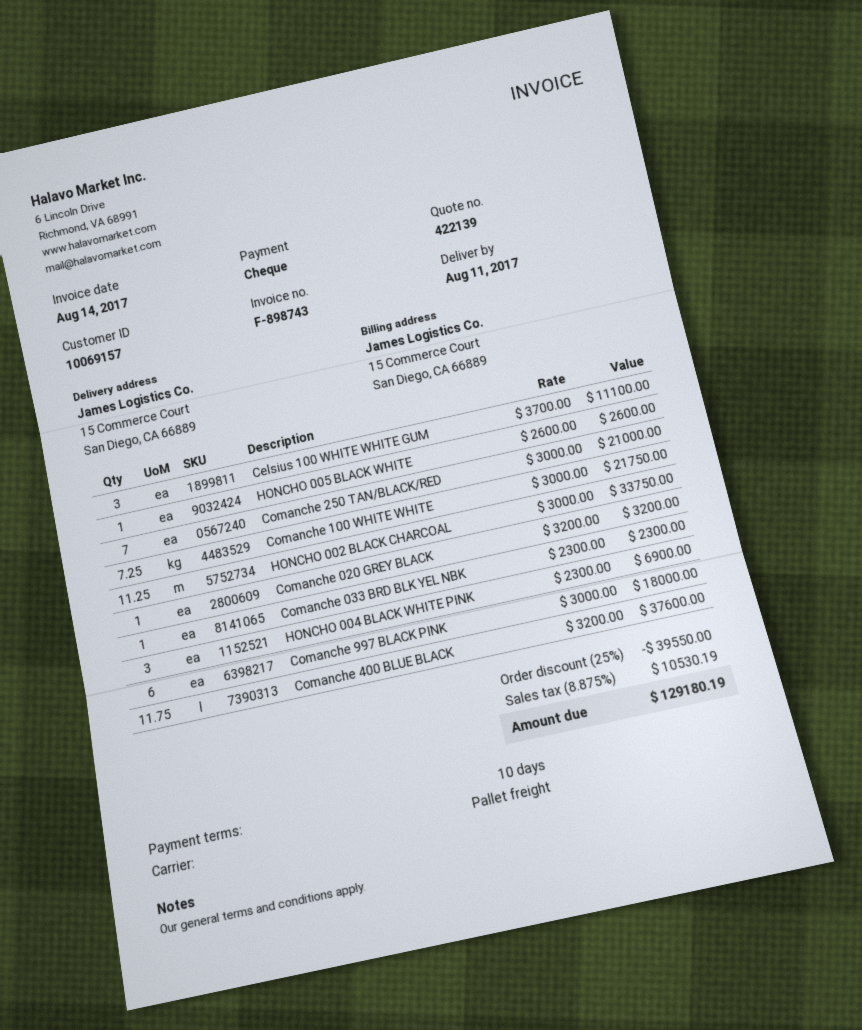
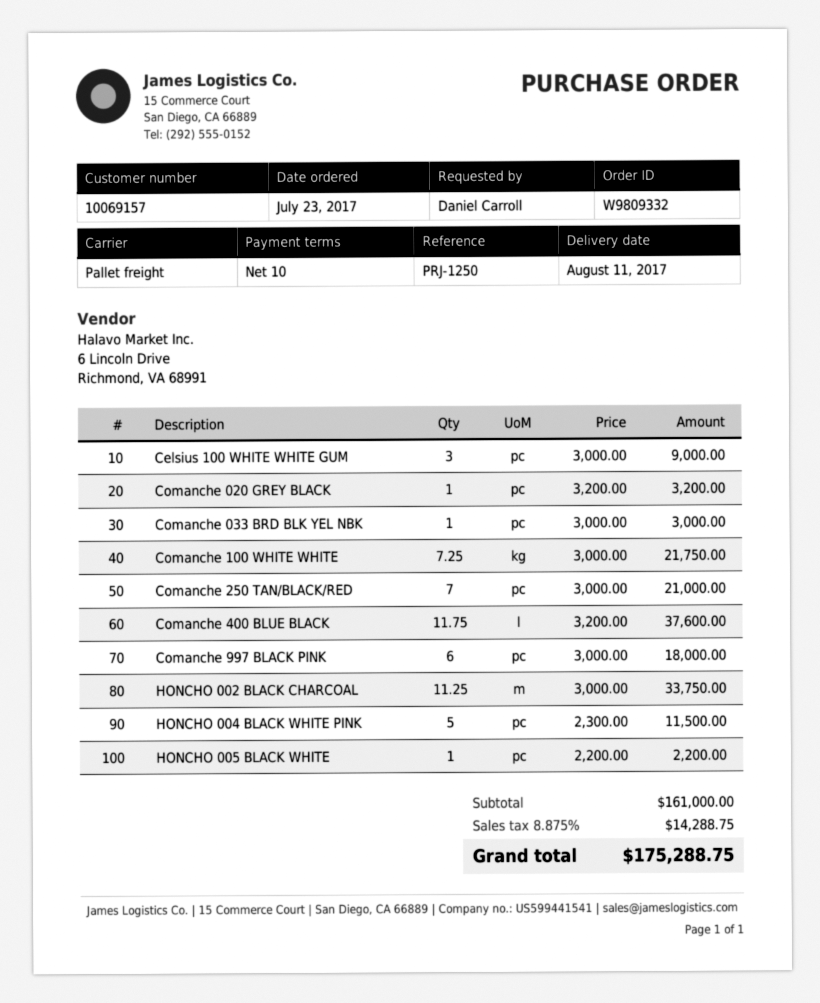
Celsius 100 WHITE WHITE GUM: 3 x 3700.00 = 11100.00 -> 3 x 3000.00 = 9000.00
HONCHO 005 BLACK WHITE: 1 x 2600.00 = 2600.00 -> 1 x 2200.00 = 2200.00
Comanche 033 BRD BLK YEL NBK: 1 x 2300.00 = 2300.00 -> 1 x 3000.00 = 3000.00
HONCHO 004 BLACK WHITE PINK: 3 x 2300.00 = 6900.00 -> 5 x 2300.00 = 11500.00
discount: 25% = 39550.00 -> none
tax: 8.875% = 10530.19 -> 8.875% = 14288.75
total: 129180.19 -> 175288.75

